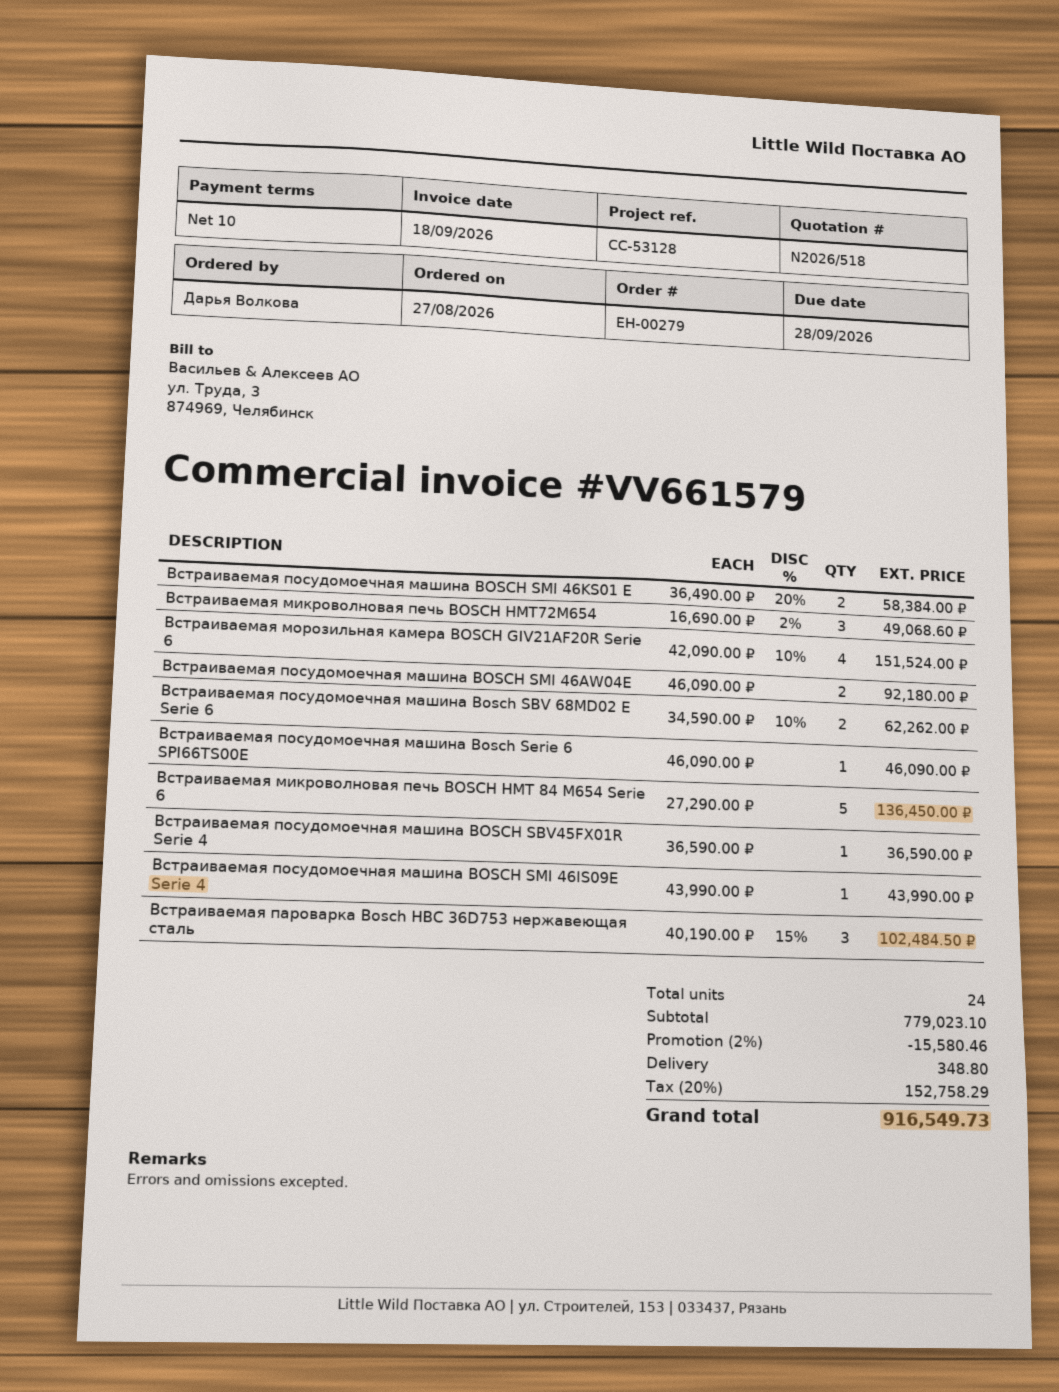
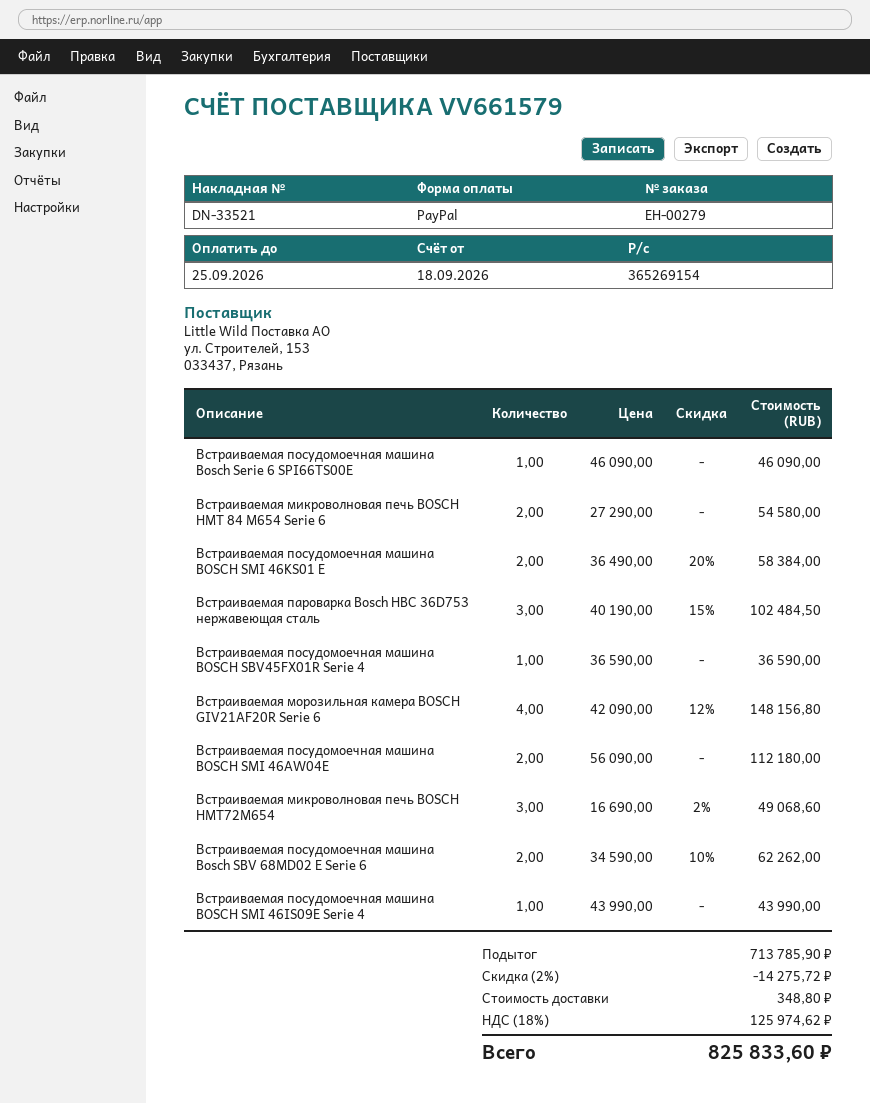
due date: 2026-09-28 -> 2026-09-25
Встраиваемая морозильная камера BOSCH GIV21AF20R Serie 6: 4 x 42090.00 - 10% = 151524.00 -> 4 x 42090.00 - 12% = 148156.80
Встраиваемая посудомоечная машина BOSCH SMI 46AW04E: 2 x 46090.00 = 92180.00 -> 2 x 56090.00 = 112180.00
Встраиваемая микроволновая печь BOSCH HMT 84 M654 Serie 6: 5 x 27290.00 = 136450.00 -> 2 x 27290.00 = 54580.00
subtotal: 779023.10 -> 713785.90
discount: 2% = 15580.46 -> 2% = 14275.72
tax: 20% = 152758.29 -> 18% = 125974.62
total: 916549.73 -> 825833.60

